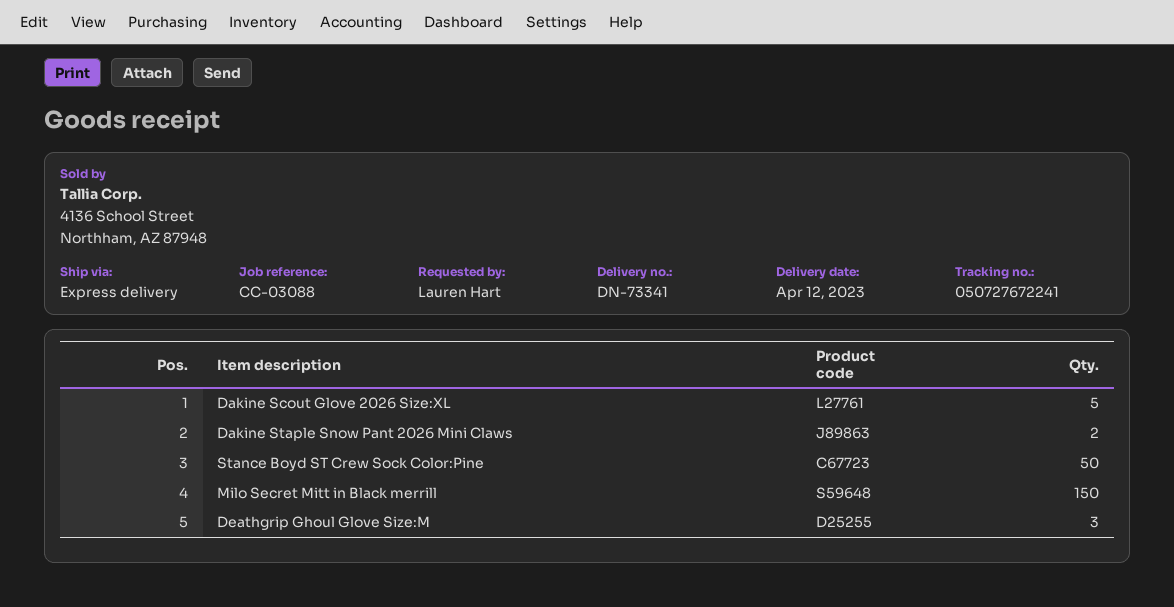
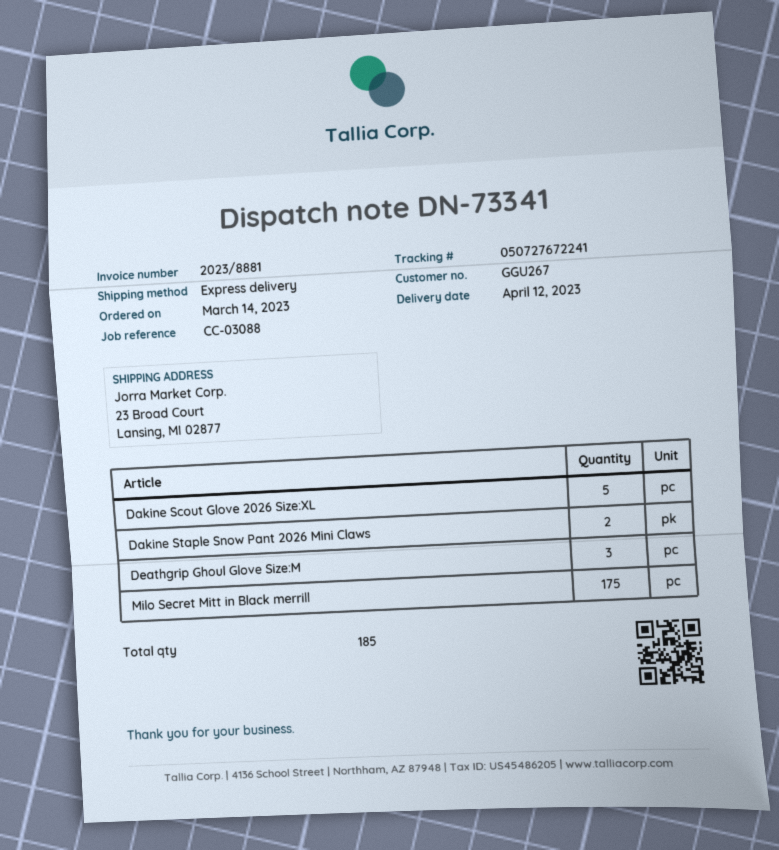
Stance Boyd ST Crew Sock Color:Pine: 50 -> none
Milo Secret Mitt in Black merrill: 150 -> 175

